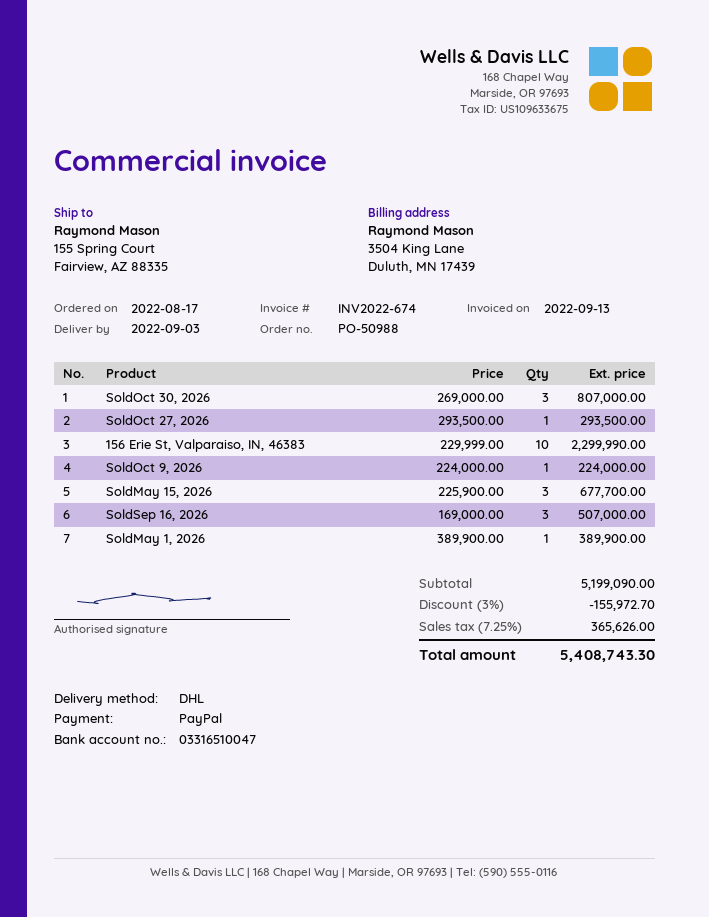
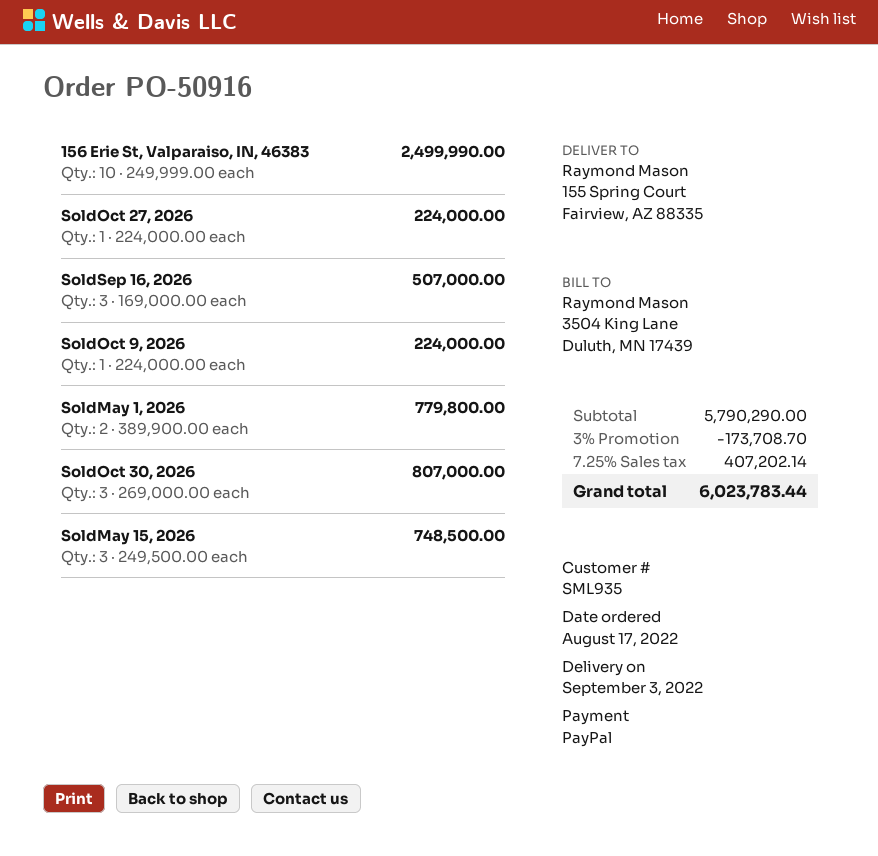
order number: PO-50988 -> PO-50916
SoldOct 27, 2026: 1 x 293500.00 = 293500.00 -> 1 x 224000.00 = 224000.00
156 Erie St, Valparaiso, IN, 46383: 10 x 229999.00 = 2299990.00 -> 10 x 249999.00 = 2499990.00
SoldMay 15, 2026: 3 x 225900.00 = 677700.00 -> 3 x 249500.00 = 748500.00
SoldMay 1, 2026: 1 x 389900.00 = 389900.00 -> 2 x 389900.00 = 779800.00
subtotal: 5199090.00 -> 5790290.00
discount: 3% = 155972.70 -> 3% = 173708.70
tax: 7.25% = 365626.00 -> 7.25% = 407202.14
total: 5408743.30 -> 6023783.44

